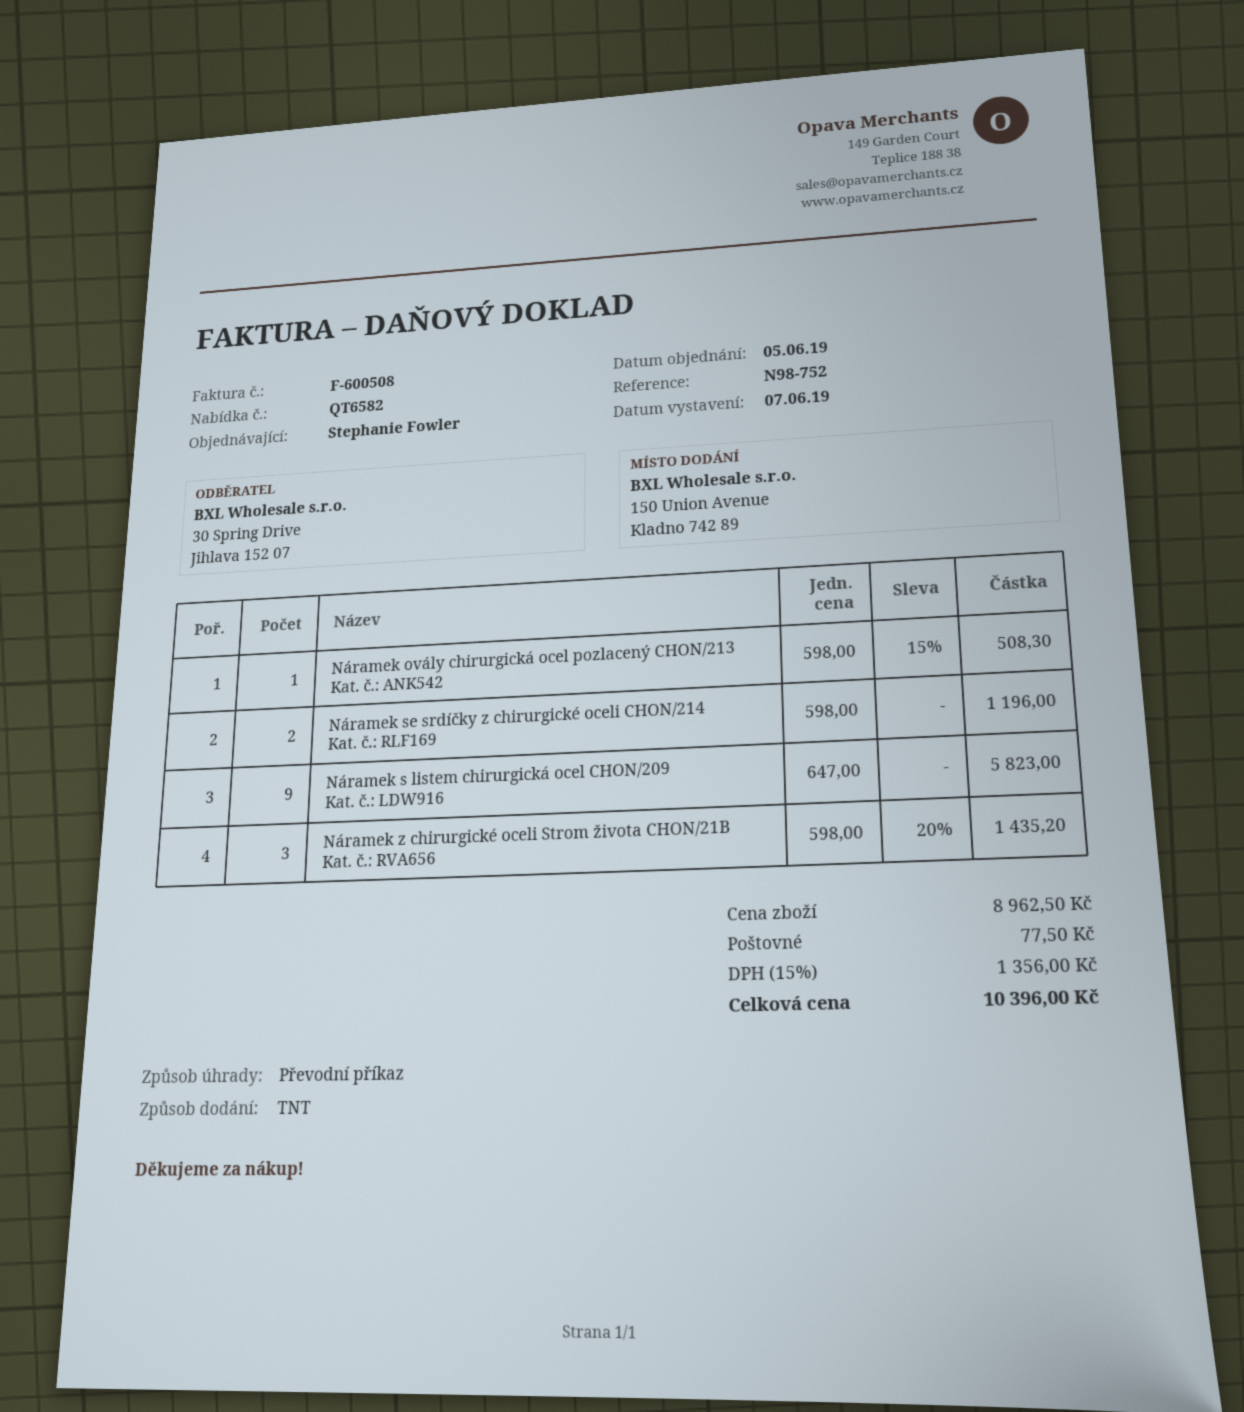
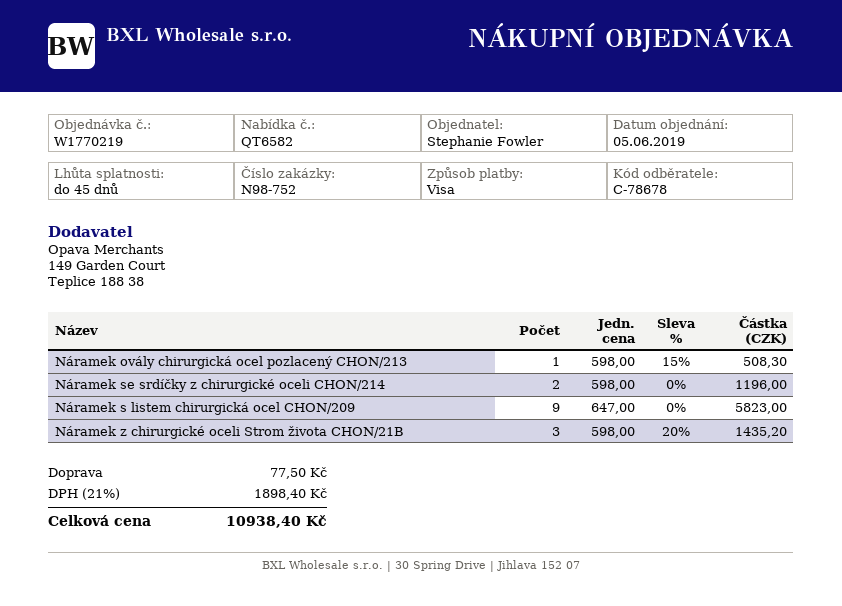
payment method: bank transfer -> Visa
tax: 15% = 1356.00 -> 21% = 1898.40
total: 10396.00 -> 10938.40

